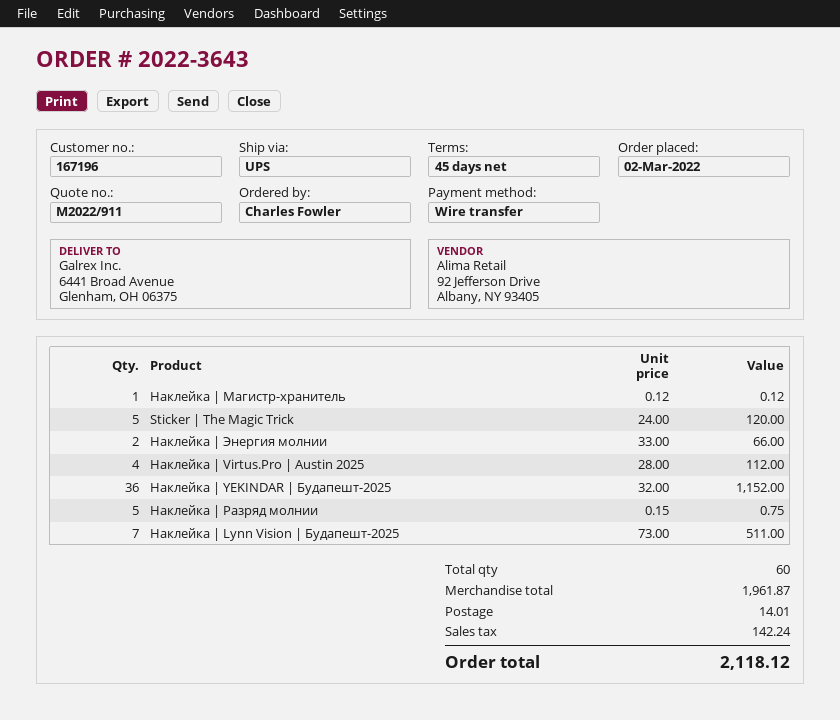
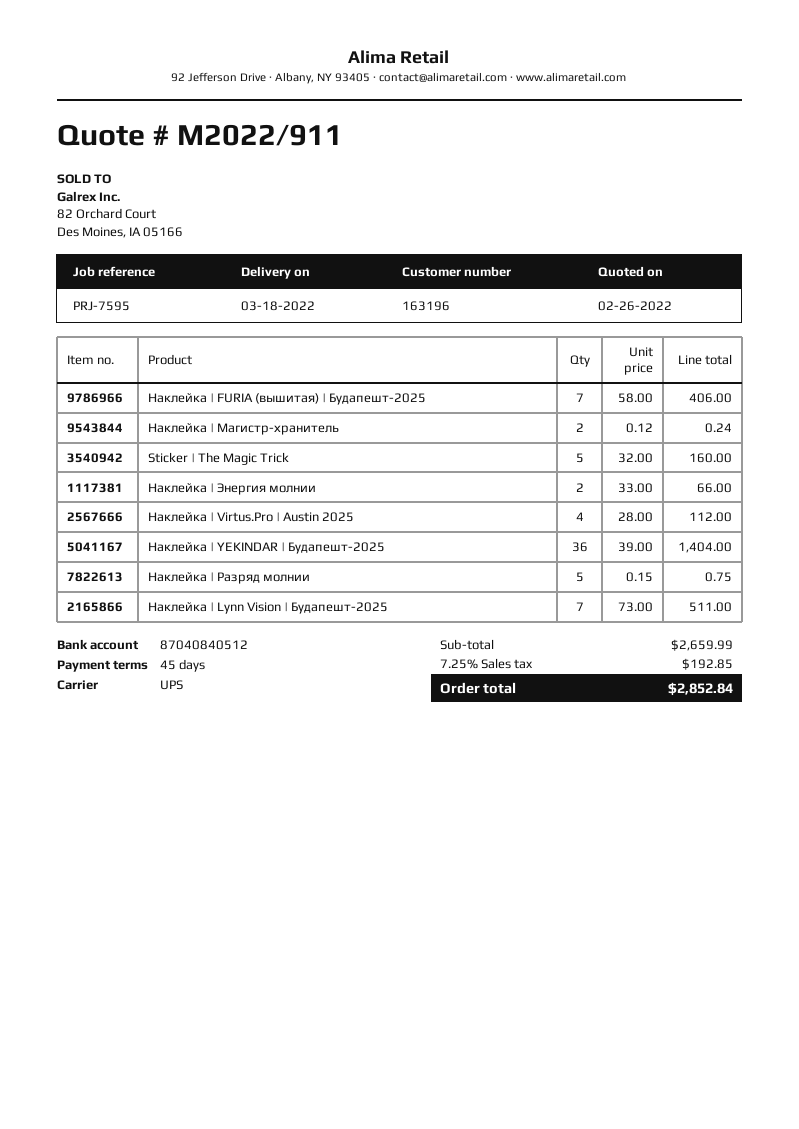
customer number: 167196 -> 163196
Наклейка | Магистр-хранитель: 1 x 0.12 = 0.12 -> 2 x 0.12 = 0.24
Sticker | The Magic Trick: 5 x 24.00 = 120.00 -> 5 x 32.00 = 160.00
Наклейка | YEKINDAR | Будапешт-2025: 36 x 32.00 = 1152.00 -> 36 x 39.00 = 1404.00
Наклейка | FURIA (вышитая) | Будапешт-2025: none -> 7 x 58.00 = 406.00
subtotal: 1961.87 -> 2659.99
shipping: 14.01 -> none
tax: 142.24 -> 192.85
total: 2118.12 -> 2852.84

